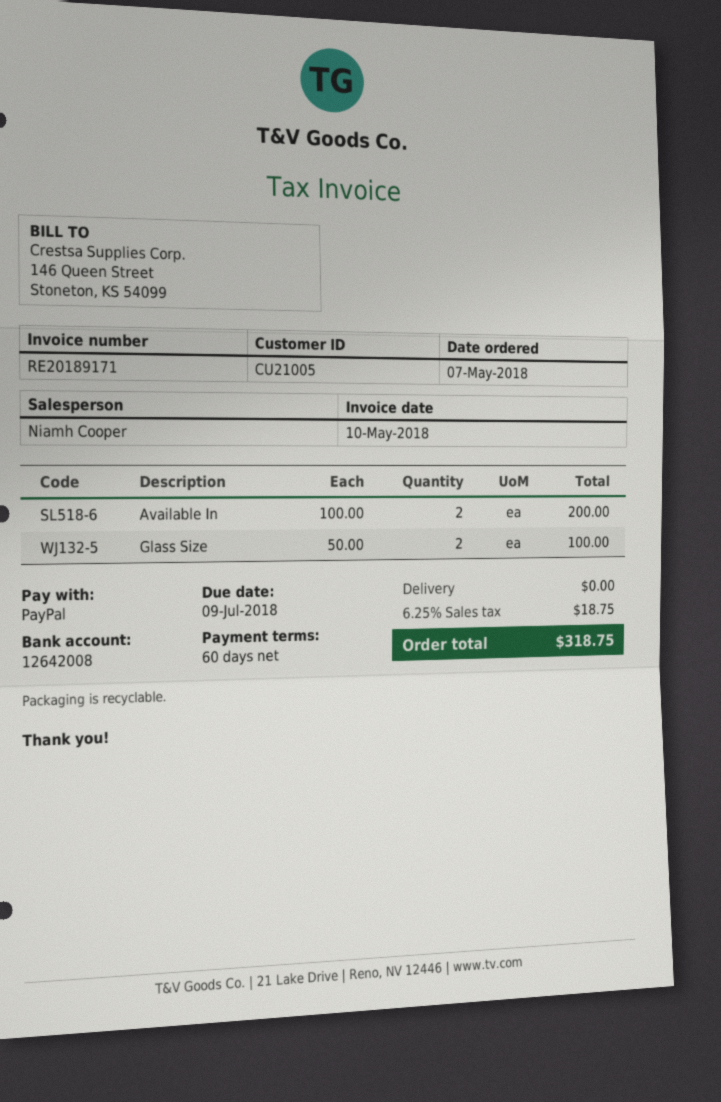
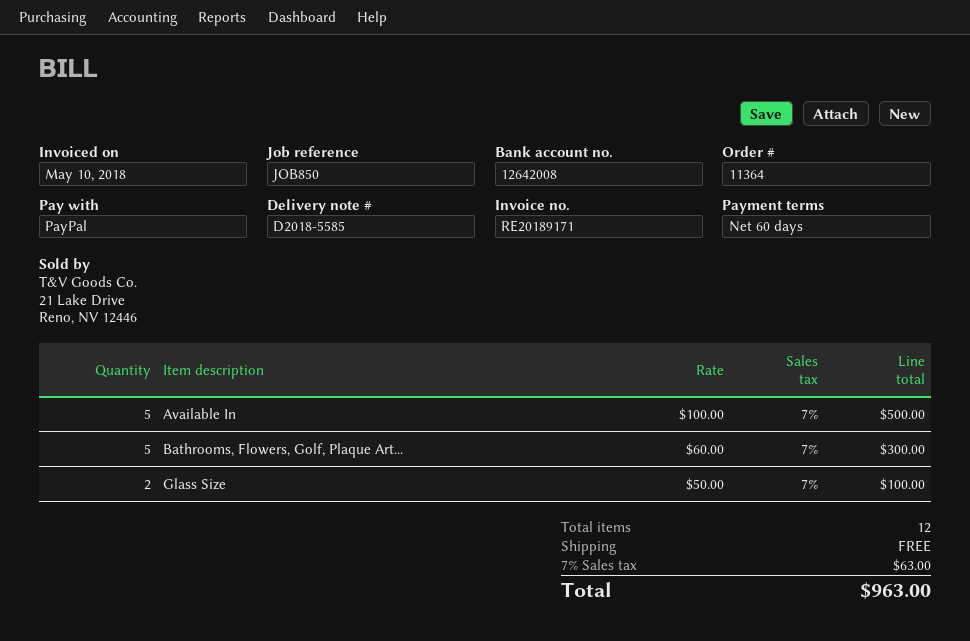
Available In: 2 x 100.00 = 200.00 -> 5 x 100.00 = 500.00
Bathrooms, Flowers, Golf, Plaque Art...: none -> 5 x 60.00 = 300.00
tax: 6.25% = 18.75 -> 7% = 63.00
total: 318.75 -> 963.00

